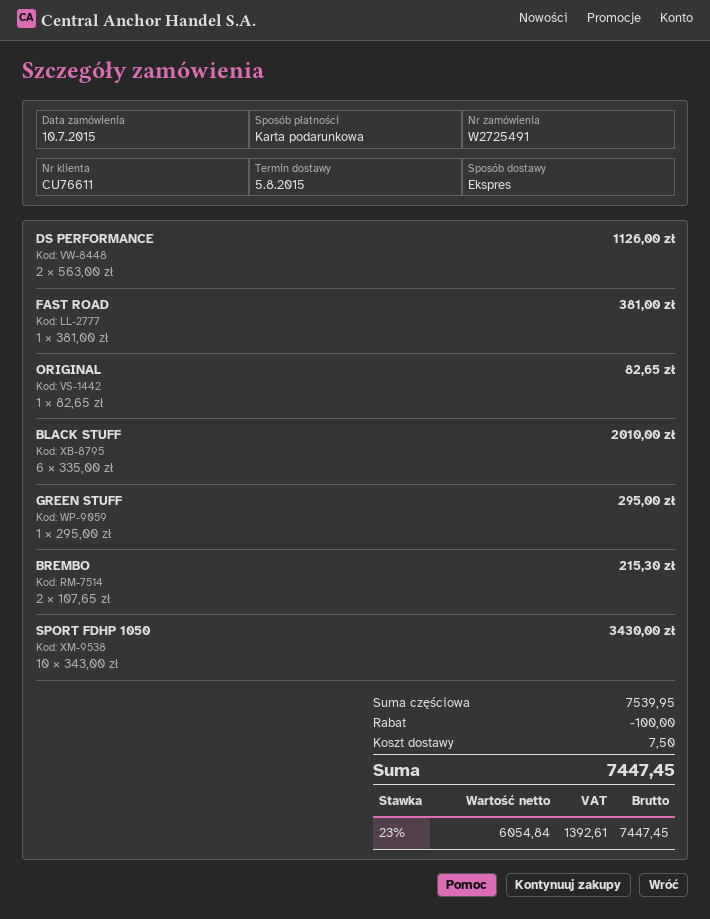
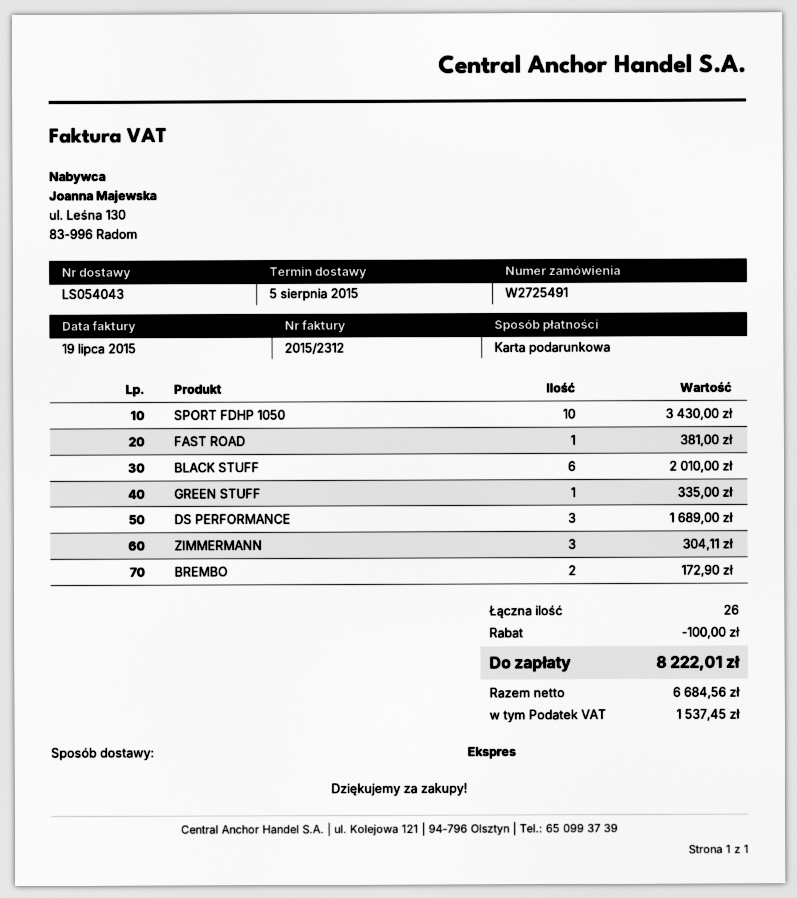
DS PERFORMANCE: 2 for 1126.00 -> 3 for 1689.00
ORIGINAL: 1 for 82.65 -> none
GREEN STUFF: 1 for 295.00 -> 1 for 335.00
BREMBO: 2 for 215.30 -> 2 for 172.90
ZIMMERMANN: none -> 3 for 304.11
shipping: 7.50 -> none
net: 6054.84 -> 6684.56
tax: 1392.61 -> 1537.45
total: 7447.45 -> 8222.01

